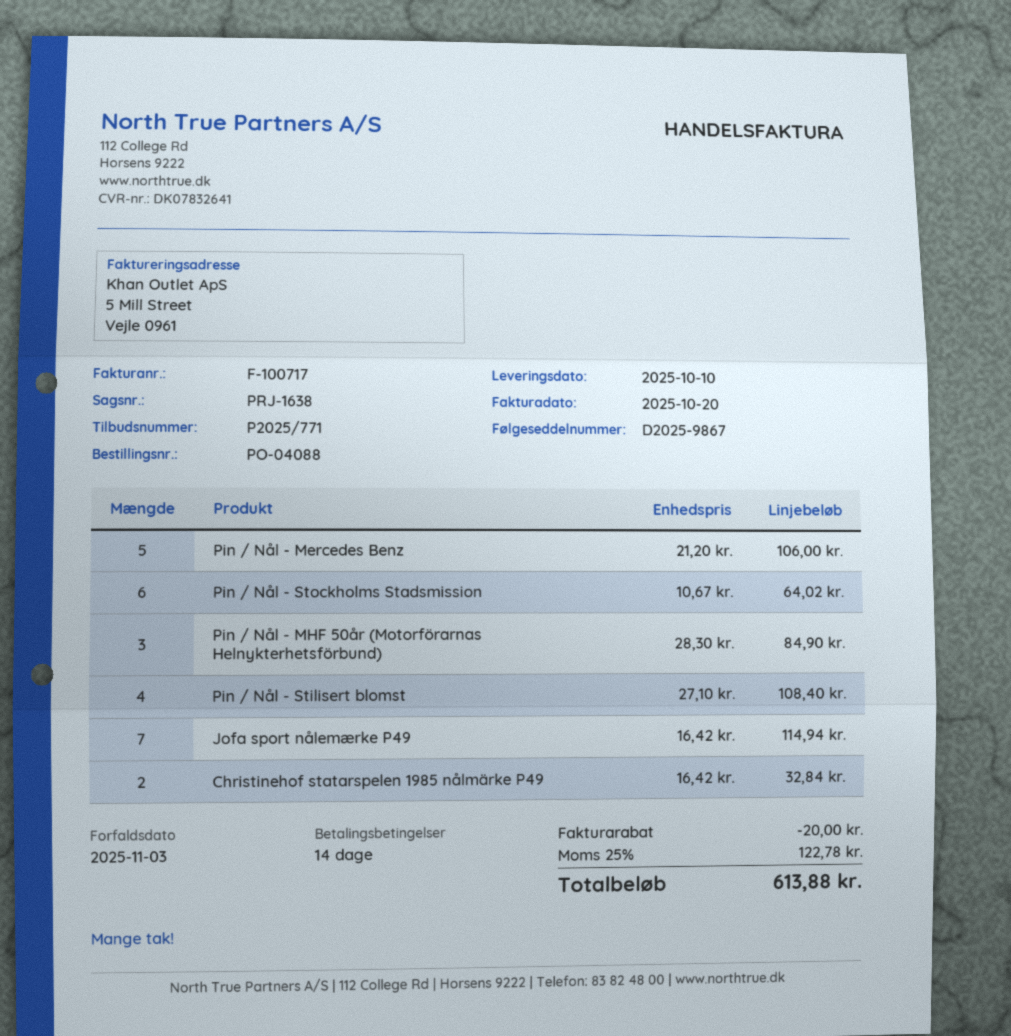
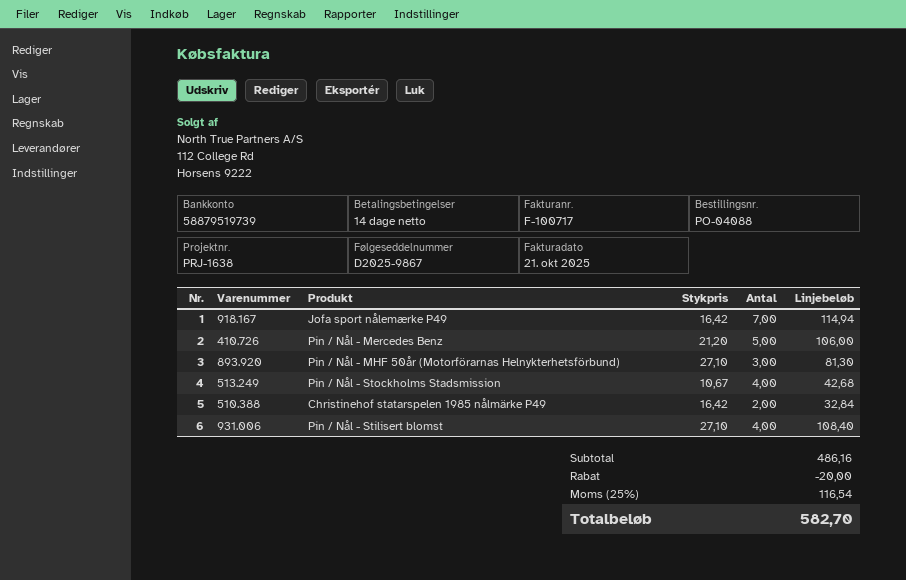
invoice date: 2025-10-20 -> 2025-10-21
Pin / Nål - Stockholms Stadsmission: 6 x 10.67 = 64.02 -> 4 x 10.67 = 42.68
Pin / Nål - MHF 50år (Motorförarnas Helnykterhetsförbund): 3 x 28.30 = 84.90 -> 3 x 27.10 = 81.30
tax: 25% = 122.78 -> 25% = 116.54
total: 613.88 -> 582.70

